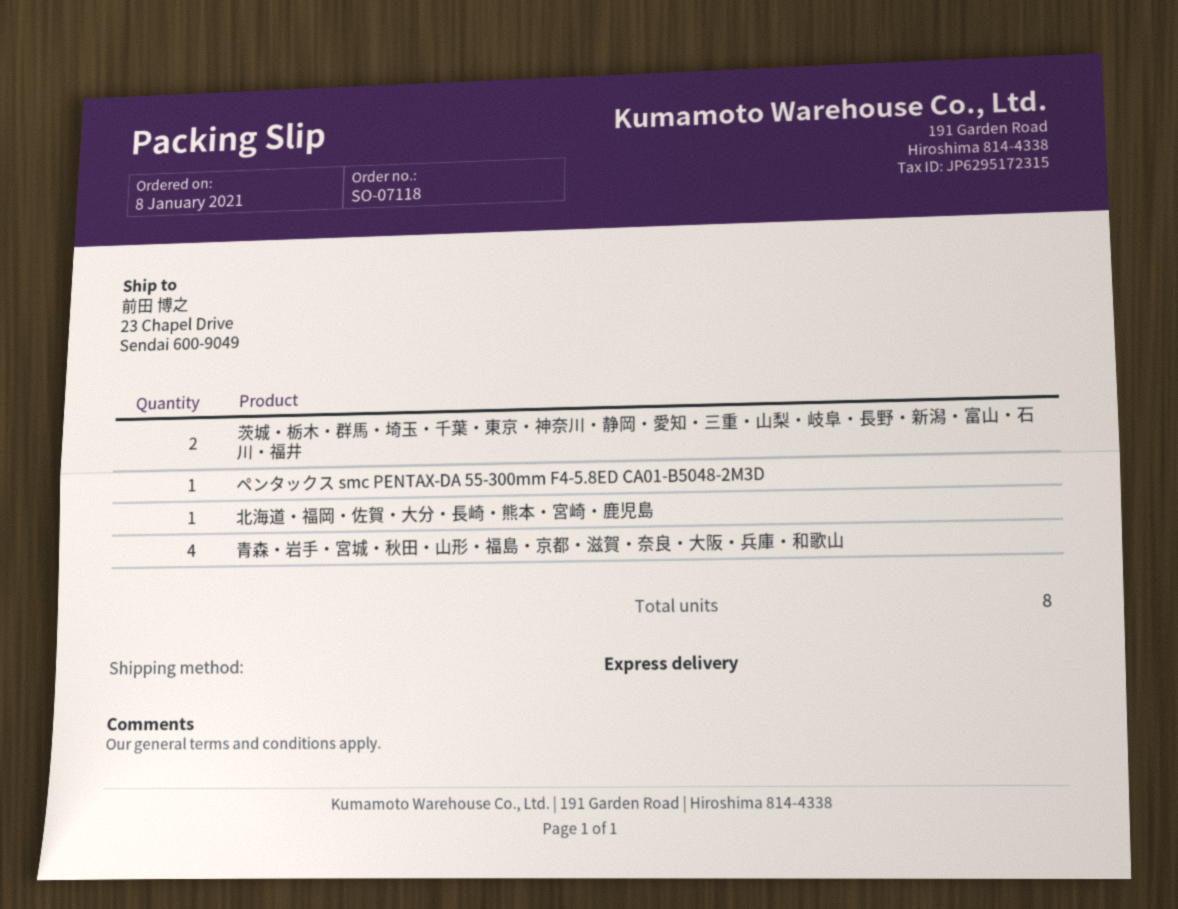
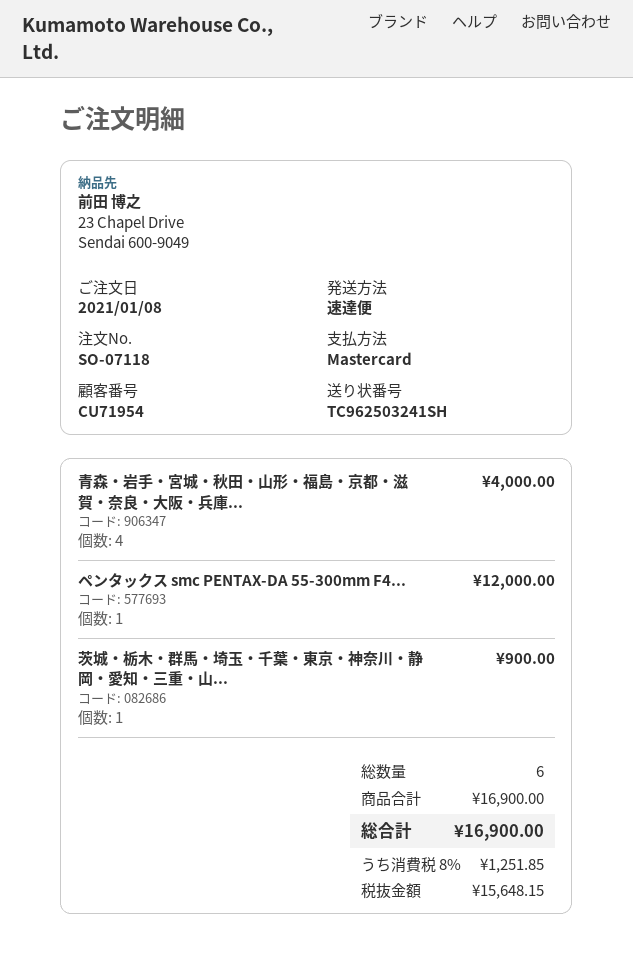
茨城・栃木・群馬・埼玉・千葉・東京・神奈川・静岡・愛知・三重・山梨・岐阜・長野・新潟・富山・石川・福井: 2 -> 1
北海道・福岡・佐賀・大分・長崎・熊本・宮崎・鹿児島: 1 -> none
total quantity: 8 -> 6

